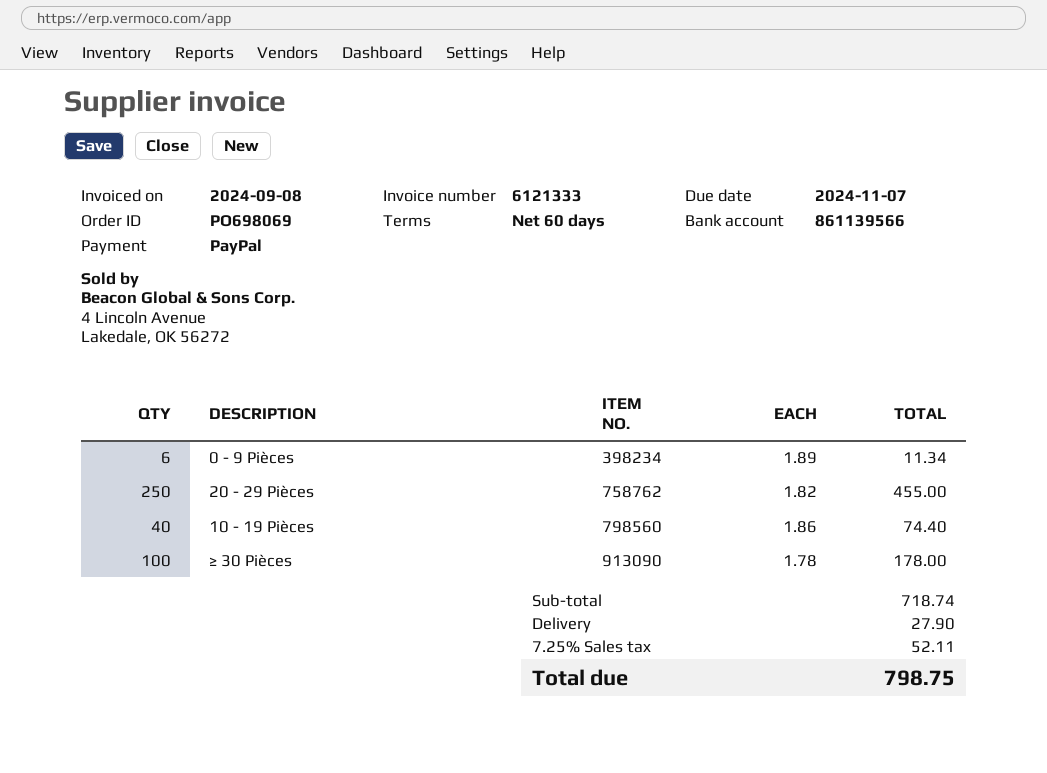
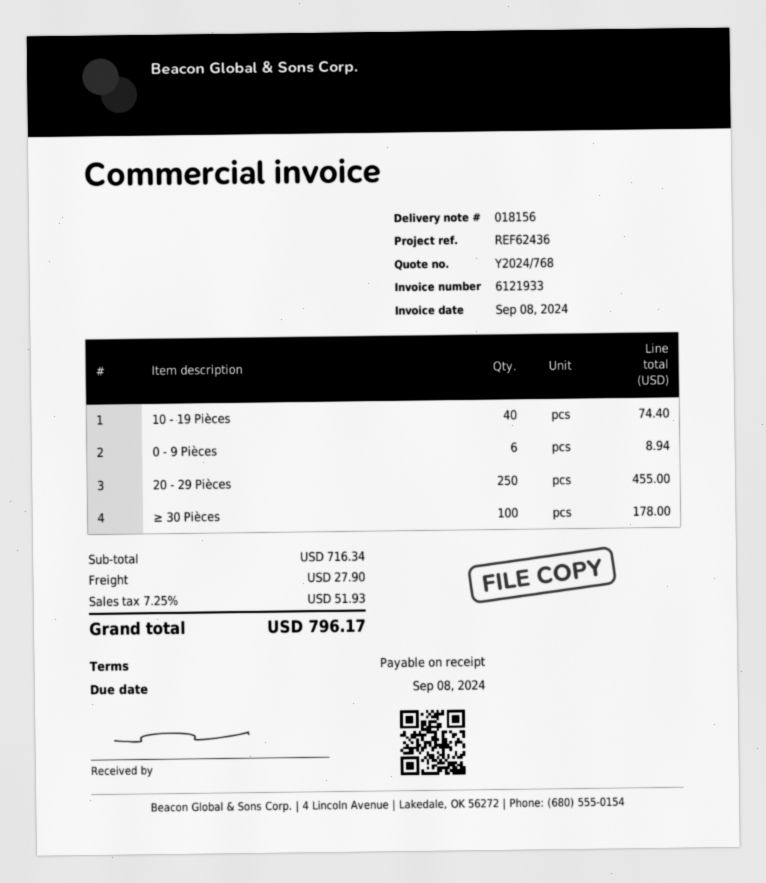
invoice number: 6121333 -> 6121933
payment terms: 60 days -> on receipt
due date: 2024-11-07 -> 2024-09-08
0 - 9 Pièces: 6 for 11.34 -> 6 for 8.94
subtotal: 718.74 -> 716.34
tax: 7.25% = 52.11 -> 7.25% = 51.93
total: 798.75 -> 796.17

